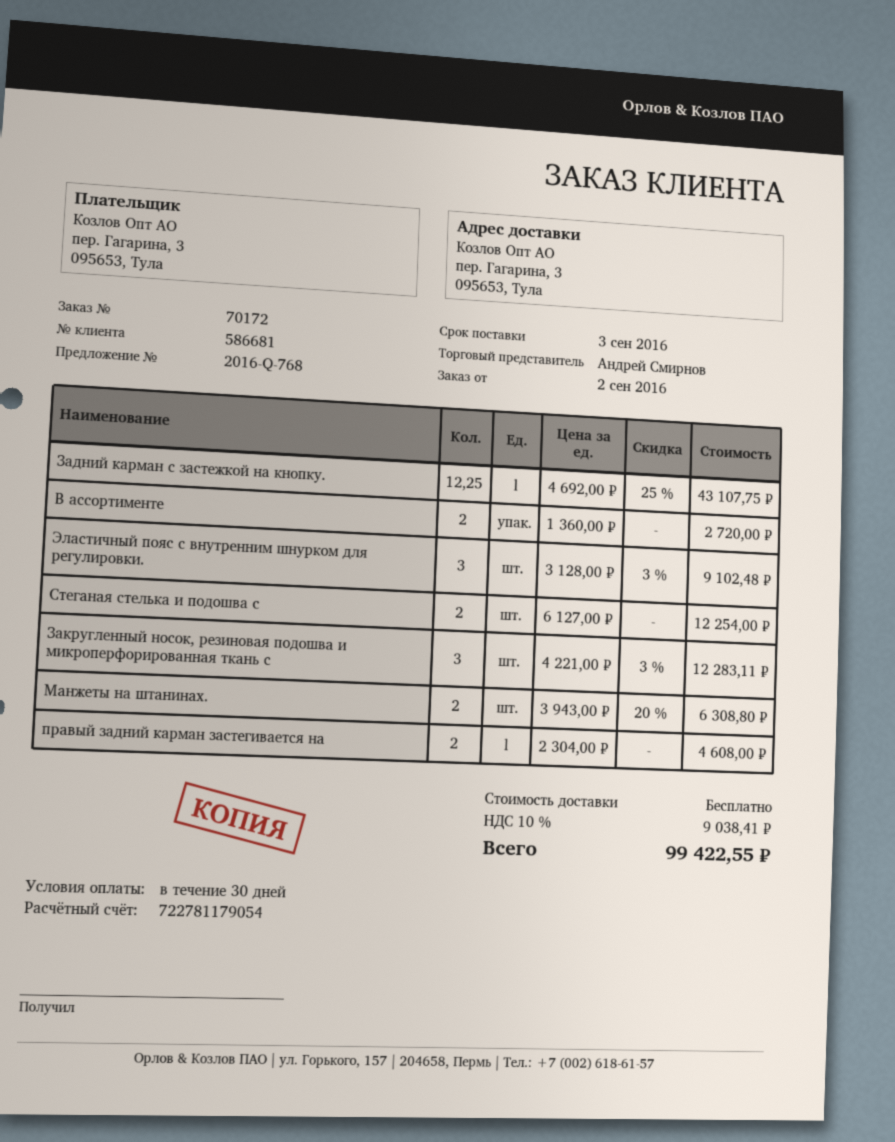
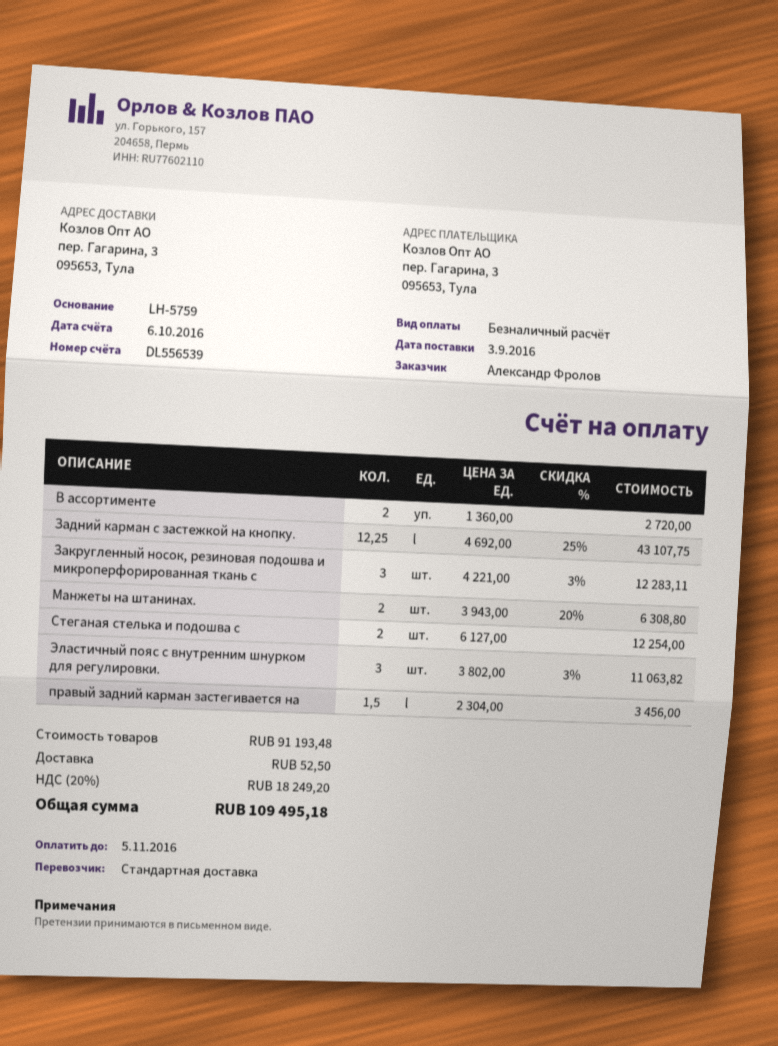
Эластичный пояс с внутренним шнурком для регулировки.: 3 x 3128.00 - 3% = 9102.48 -> 3 x 3802.00 - 3% = 11063.82
правый задний карман застегивается на: 2 x 2304.00 = 4608.00 -> 1.5 x 2304.00 = 3456.00
shipping: 0.00 -> 52.50
tax: 10% = 9038.41 -> 20% = 18249.20
total: 99422.55 -> 109495.18

